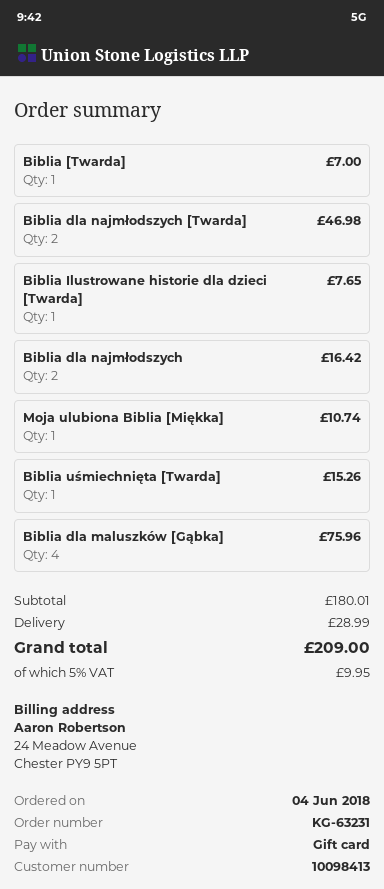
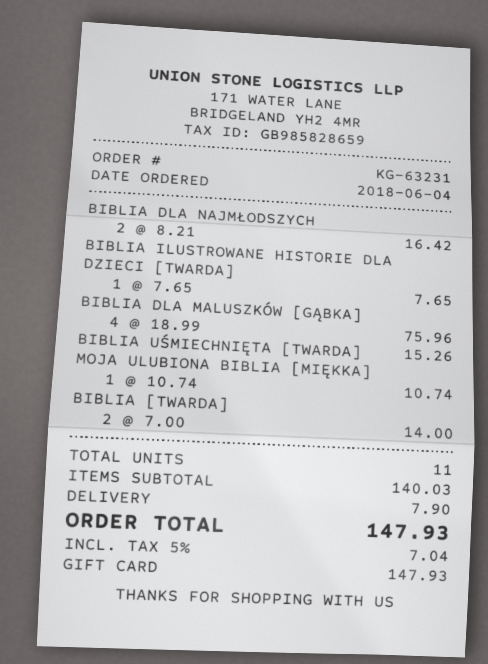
Biblia [Twarda]: 1 for 7.00 -> 2 for 14.00
Biblia dla najmłodszych [Twarda]: 2 for 46.98 -> none
subtotal: 180.01 -> 140.03
shipping: 28.99 -> 7.90
tax: 5% = 9.95 -> 5% = 7.04
total: 209.00 -> 147.93

